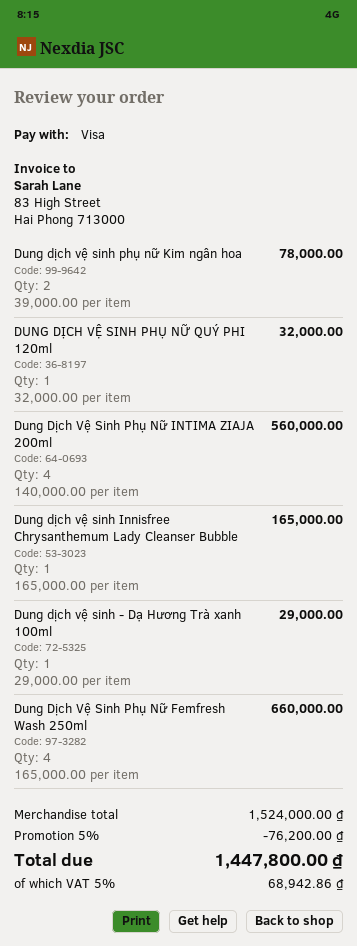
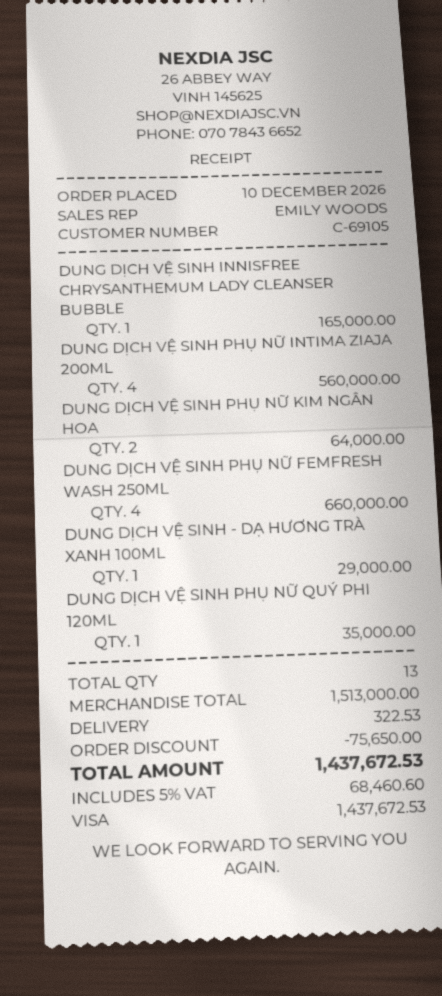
Dung dịch vệ sinh phụ nữ Kim ngân hoa: 2 for 78000.00 -> 2 for 64000.00
DUNG DỊCH VỆ SINH PHỤ NỮ QUÝ PHI 120ml: 1 for 32000.00 -> 1 for 35000.00
subtotal: 1524000.00 -> 1513000.00
discount: 76200.00 -> 75650.00
shipping: none -> 322.53
tax: 5% = 68942.86 -> 5% = 68460.60
total: 1447800.00 -> 1437672.53

